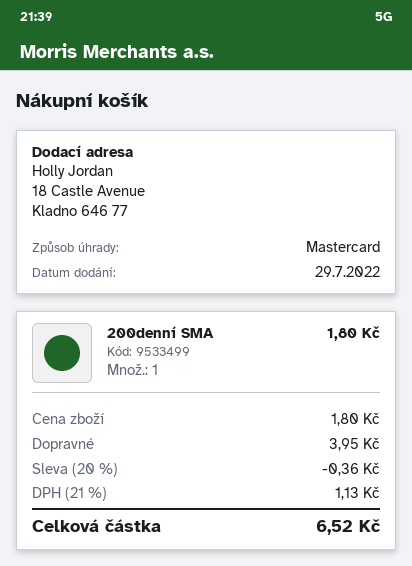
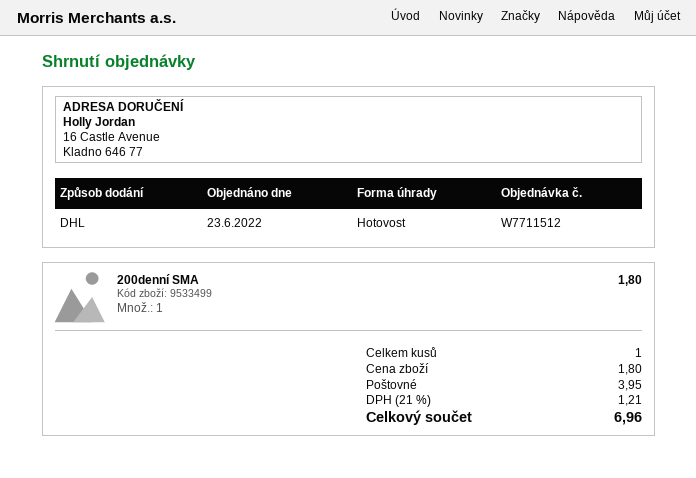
payment method: Mastercard -> cash
ship to: 18 Castle Avenue, Kladno 646 77 -> 16 Castle Avenue, Kladno 646 77
discount: 20% = 0.36 -> none
tax: 21% = 1.13 -> 21% = 1.21
total: 6.52 -> 6.96

